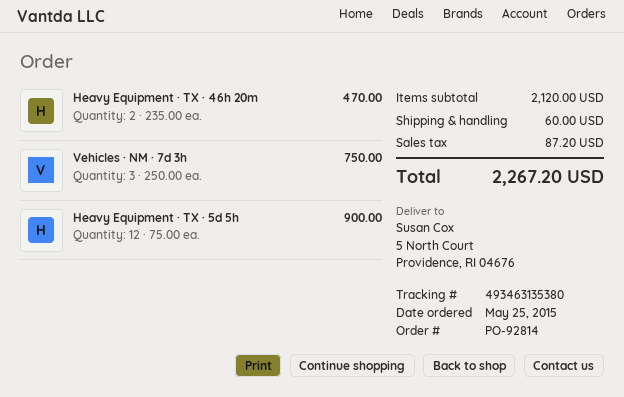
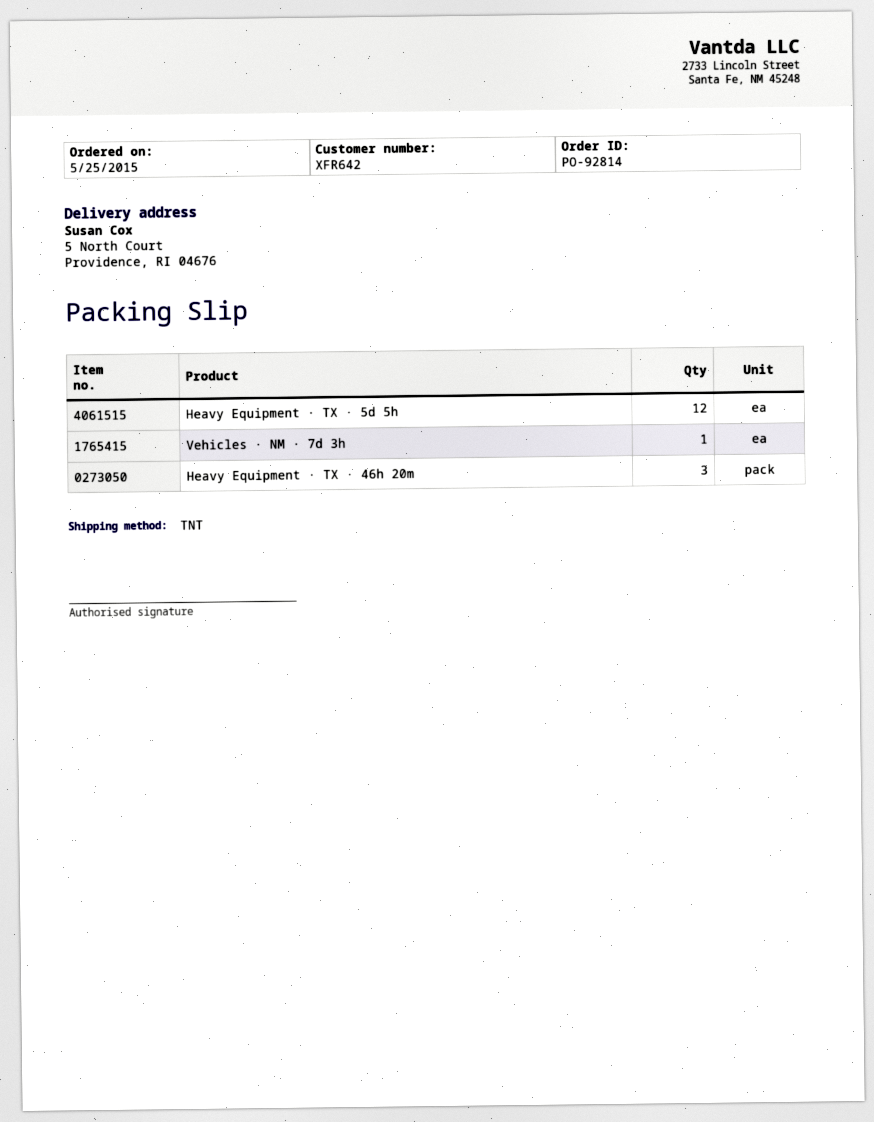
Heavy Equipment · TX · 46h 20m: 2 -> 3
Vehicles · NM · 7d 3h: 3 -> 1

